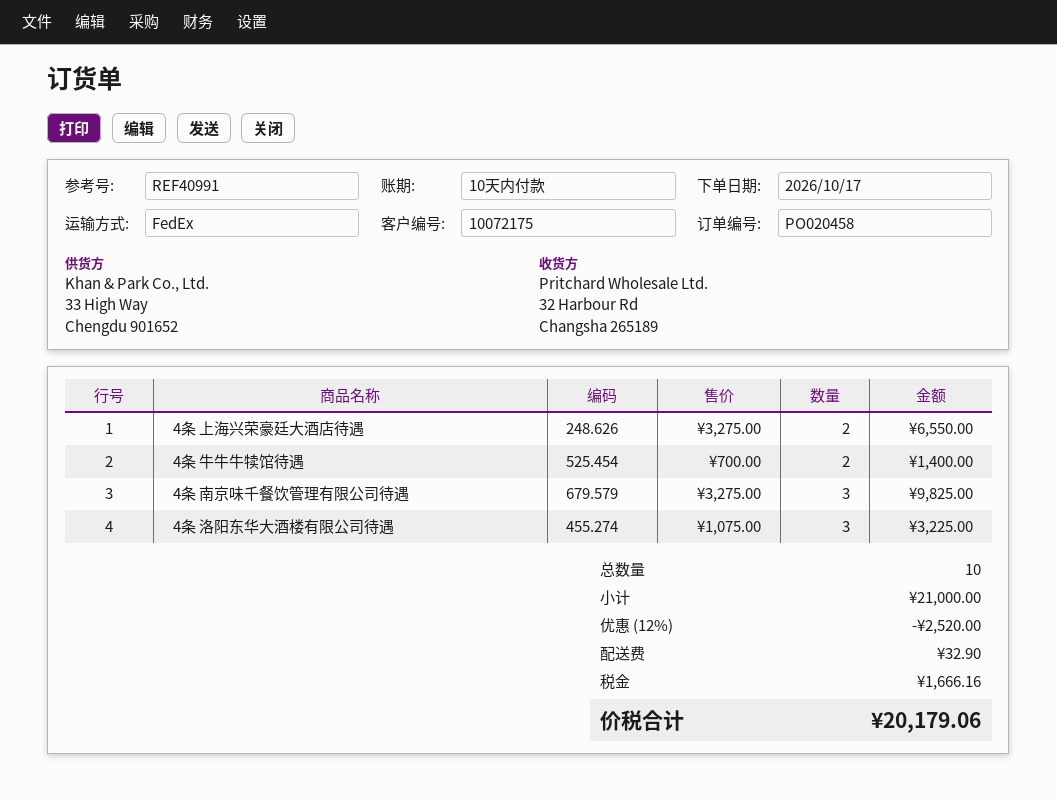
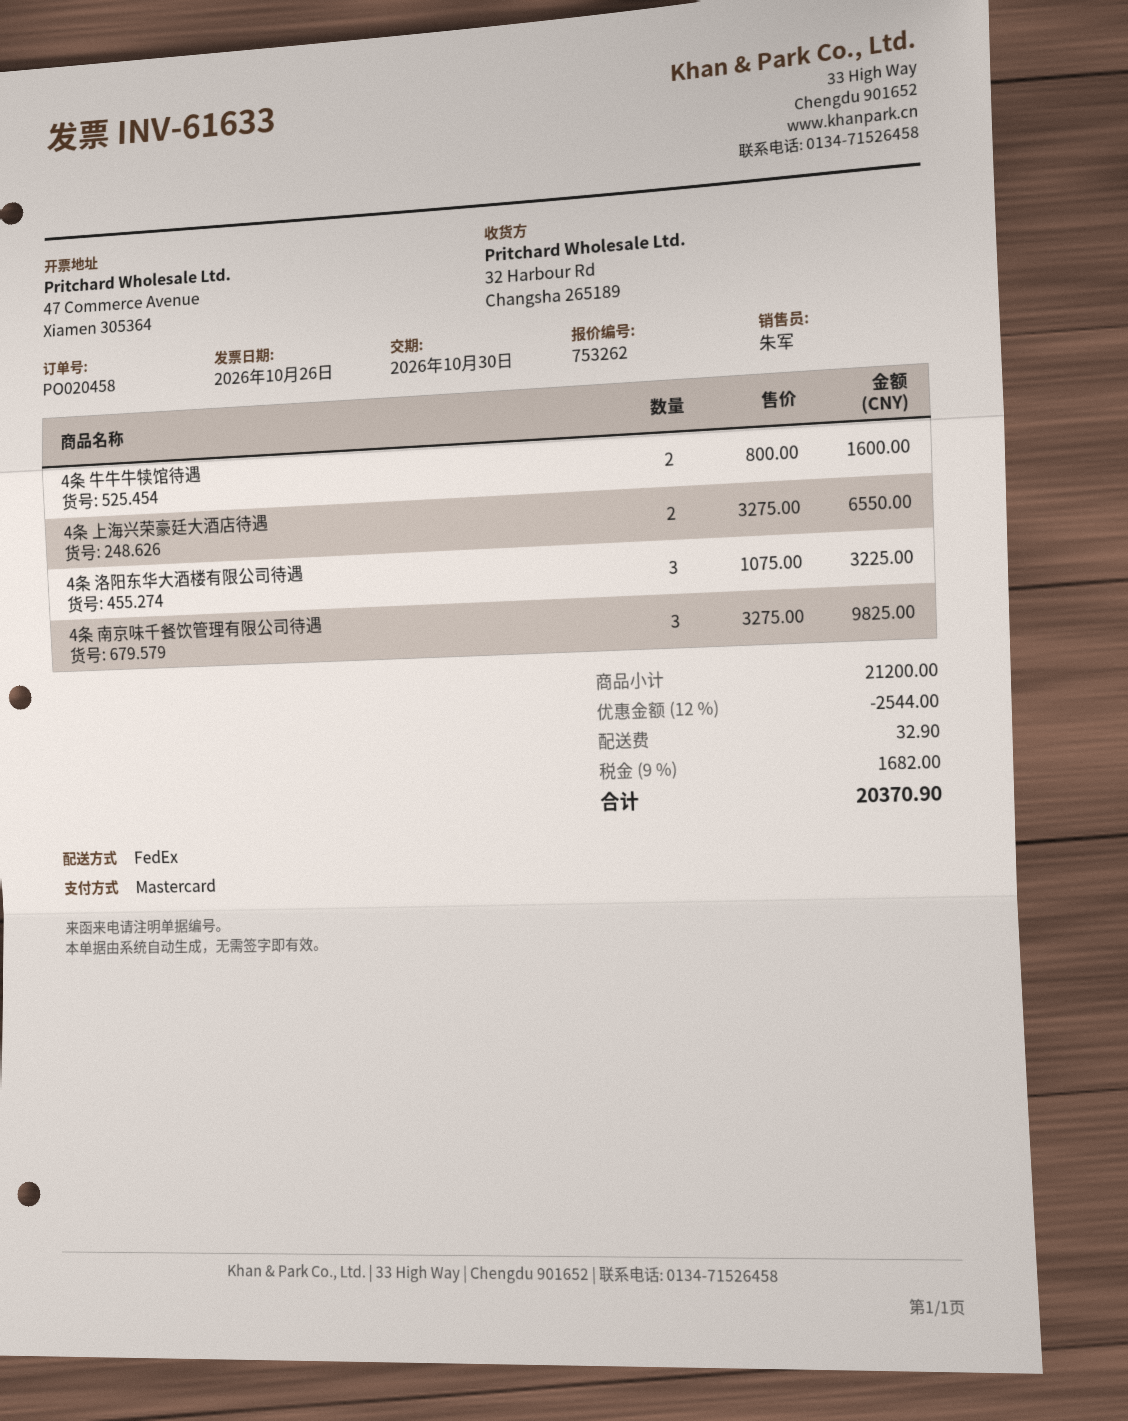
4条 牛牛牛犊馆待遇: 2 x 700.00 = 1400.00 -> 2 x 800.00 = 1600.00
subtotal: 21000.00 -> 21200.00
discount: 12% = 2520.00 -> 12% = 2544.00
tax: 1666.16 -> 1682.00
total: 20179.06 -> 20370.90

